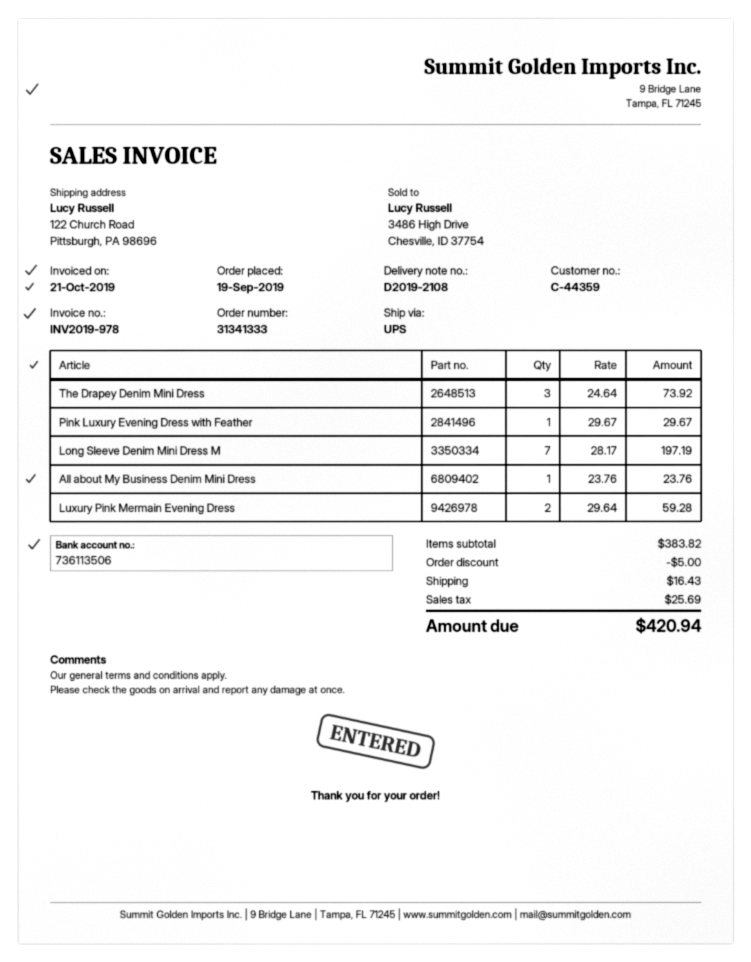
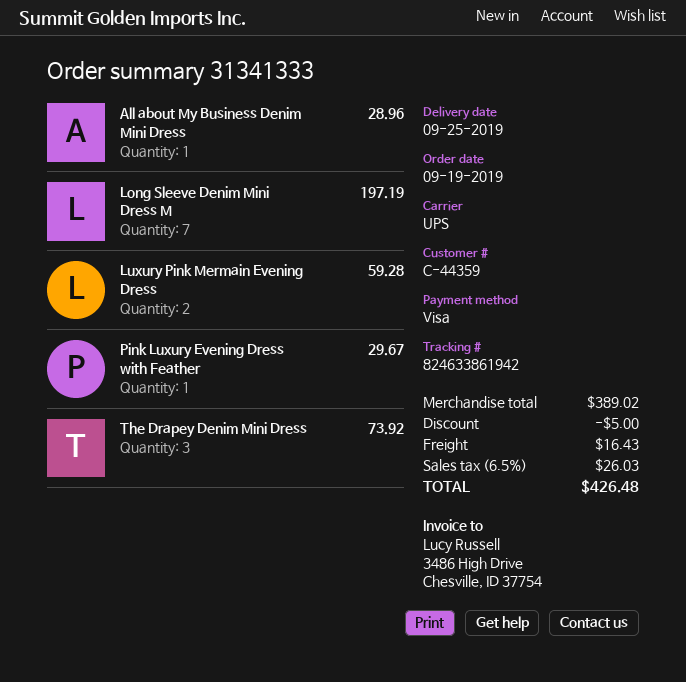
All about My Business Denim Mini Dress: 1 for 23.76 -> 1 for 28.96
subtotal: 383.82 -> 389.02
tax: 25.69 -> 26.03
total: 420.94 -> 426.48

